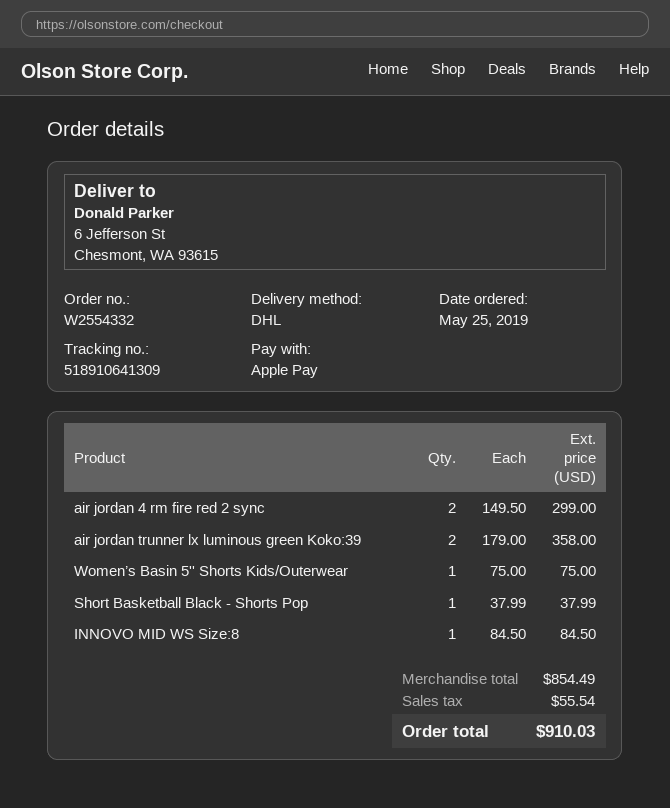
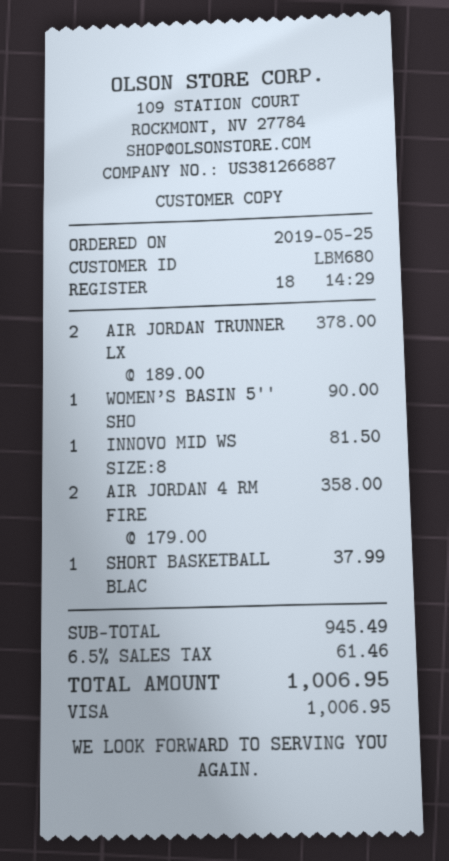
payment method: Apple Pay -> Visa
air jordan 4 rm fire red 2 sync: 2 x 149.50 = 299.00 -> 2 x 179.00 = 358.00
air jordan trunner lx luminous green Koko:39: 2 x 179.00 = 358.00 -> 2 x 189.00 = 378.00
Women’s Basin 5'' Shorts Kids/Outerwear: 1 x 75.00 = 75.00 -> 1 x 90.00 = 90.00
INNOVO MID WS Size:8: 1 x 84.50 = 84.50 -> 1 x 81.50 = 81.50
subtotal: 854.49 -> 945.49
tax: 55.54 -> 61.46
total: 910.03 -> 1006.95

